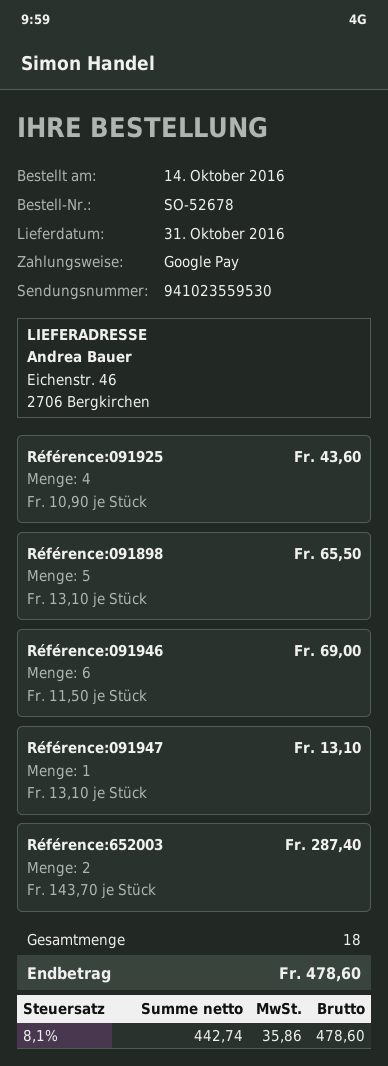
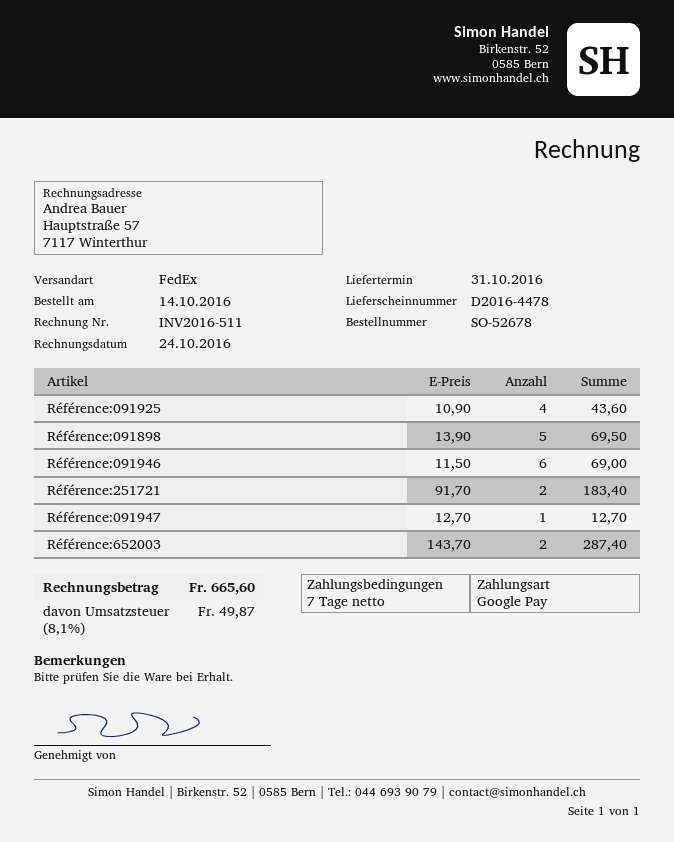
Référence:091898: 5 x 13.10 = 65.50 -> 5 x 13.90 = 69.50
Référence:091947: 1 x 13.10 = 13.10 -> 1 x 12.70 = 12.70
Référence:251721: none -> 2 x 91.70 = 183.40
tax: 8.1% = 35.86 -> 8.1% = 49.87
total: 478.60 -> 665.60

